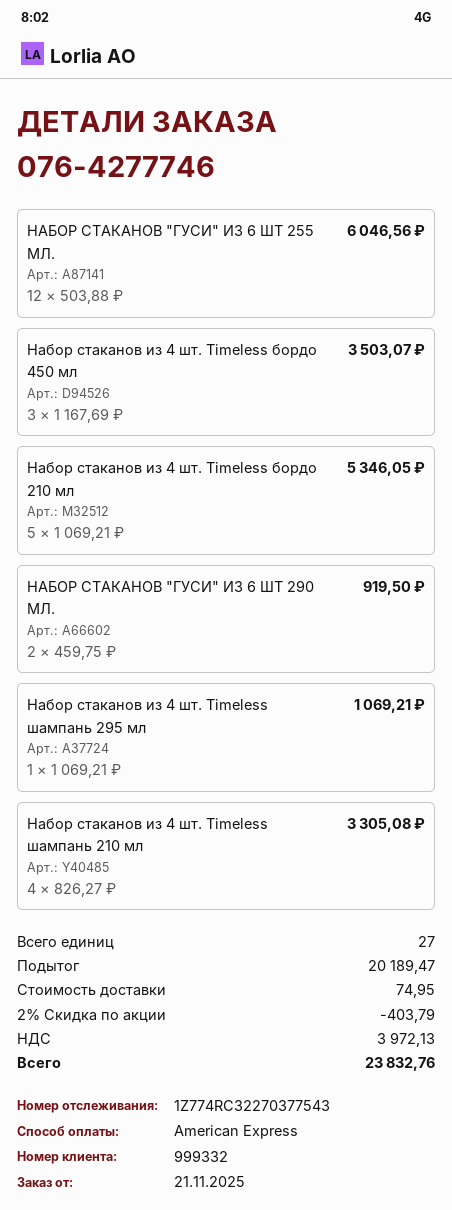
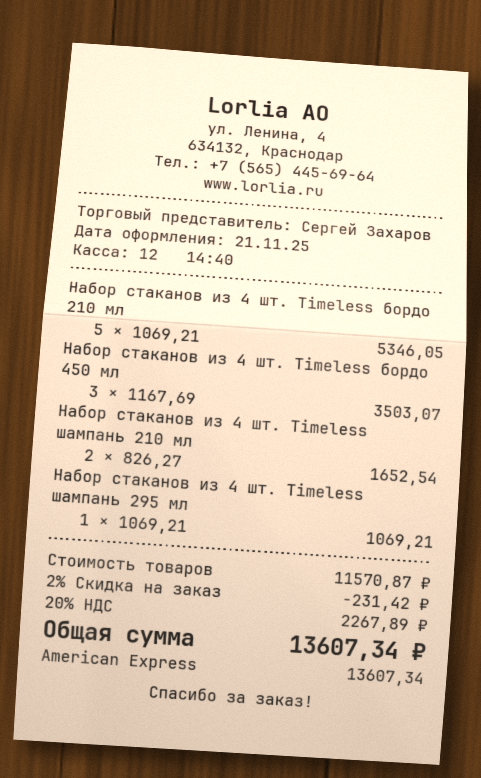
НАБОР СТАКАНОВ "ГУСИ" ИЗ 6 ШТ 255 МЛ.: 12 x 503.88 = 6046.56 -> none
НАБОР СТАКАНОВ "ГУСИ" ИЗ 6 ШТ 290 МЛ.: 2 x 459.75 = 919.50 -> none
Набор стаканов из 4 шт. Timeless шампань 210 мл: 4 x 826.27 = 3305.08 -> 2 x 826.27 = 1652.54
subtotal: 20189.47 -> 11570.87
discount: 2% = 403.79 -> 2% = 231.42
shipping: 74.95 -> none
tax: 3972.13 -> 2267.89
total: 23832.76 -> 13607.34

